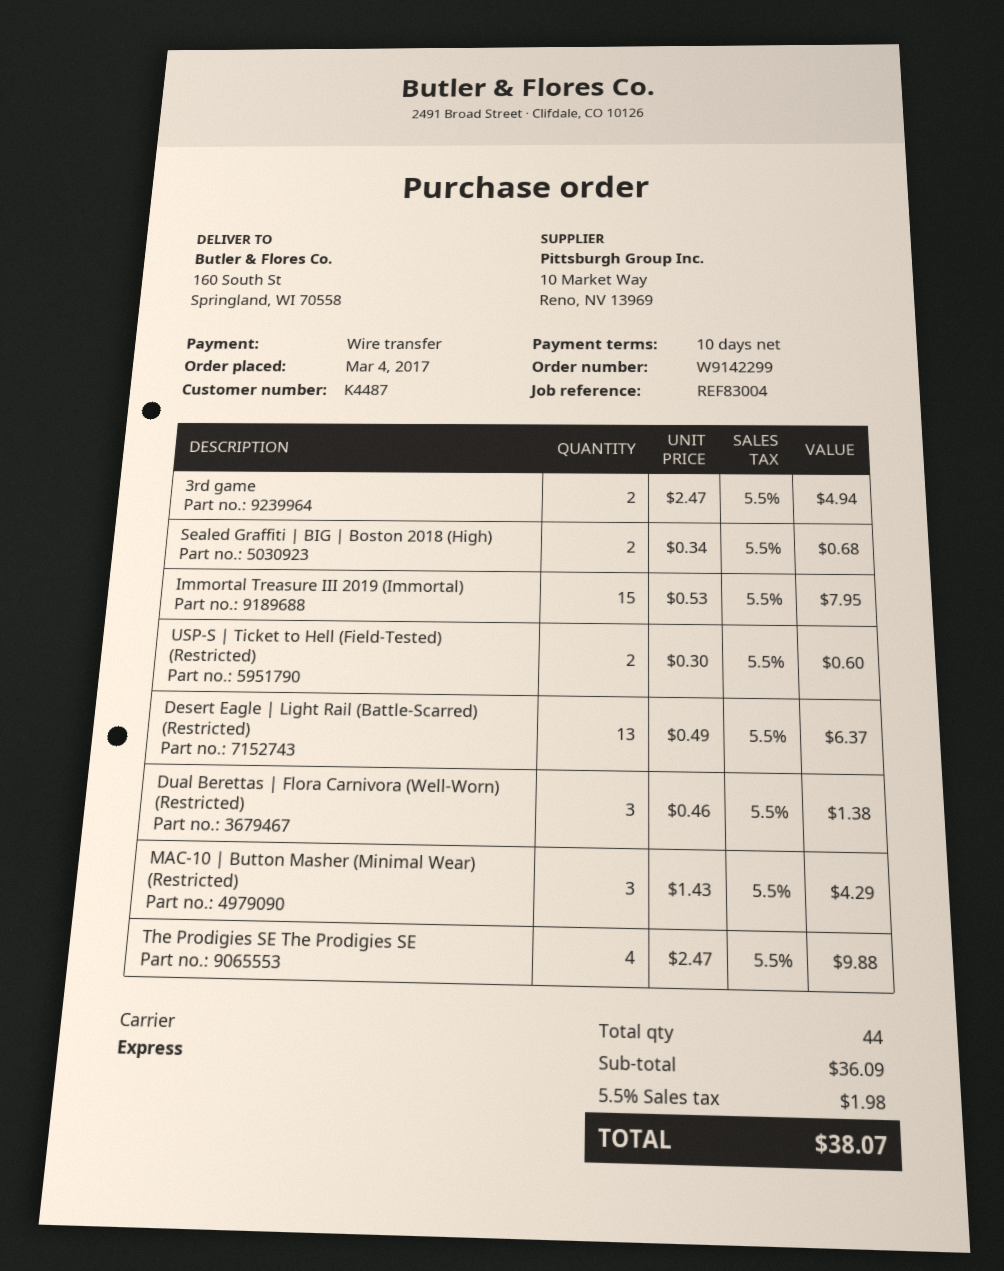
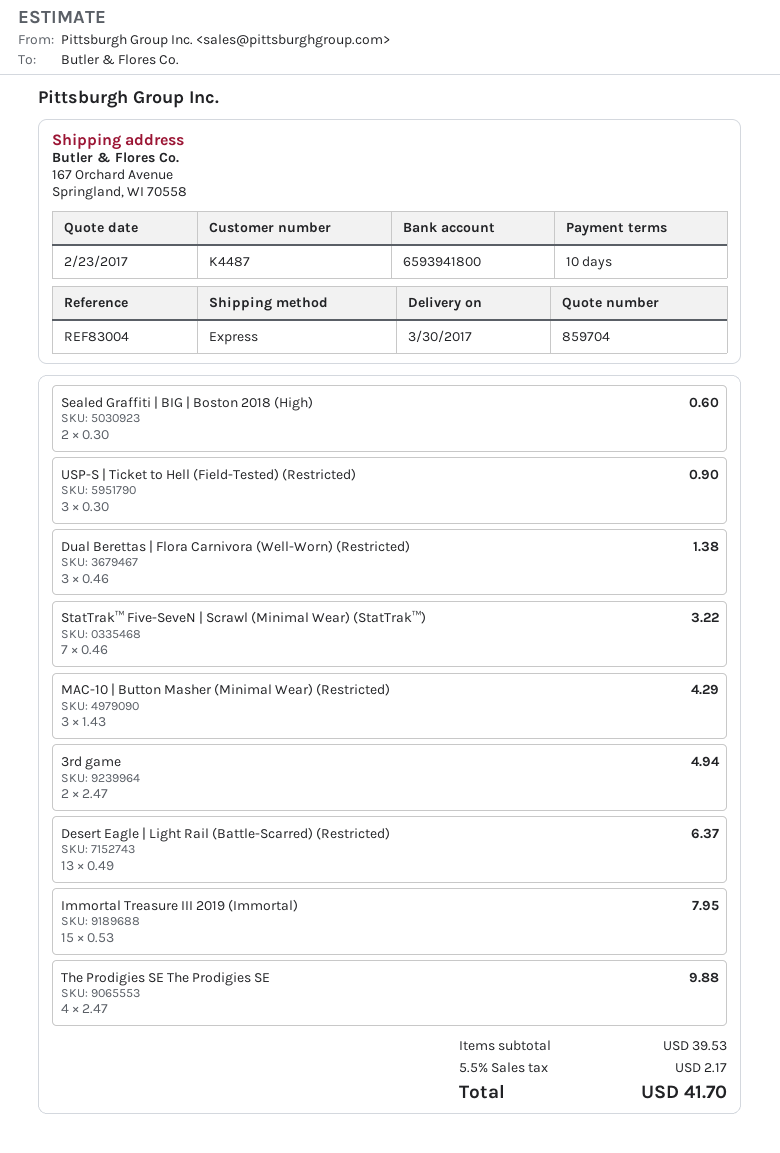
ship to: 160 South St, Springland, WI 70558 -> 167 Orchard Avenue, Springland, WI 70558
Sealed Graffiti | BIG | Boston 2018 (High): 2 x 0.34 = 0.68 -> 2 x 0.30 = 0.60
USP-S | Ticket to Hell (Field-Tested) (Restricted): 2 x 0.30 = 0.60 -> 3 x 0.30 = 0.90
StatTrak™ Five-SeveN | Scrawl (Minimal Wear) (StatTrak™): none -> 7 x 0.46 = 3.22
subtotal: 36.09 -> 39.53
tax: 5.5% = 1.98 -> 5.5% = 2.17
total: 38.07 -> 41.70

